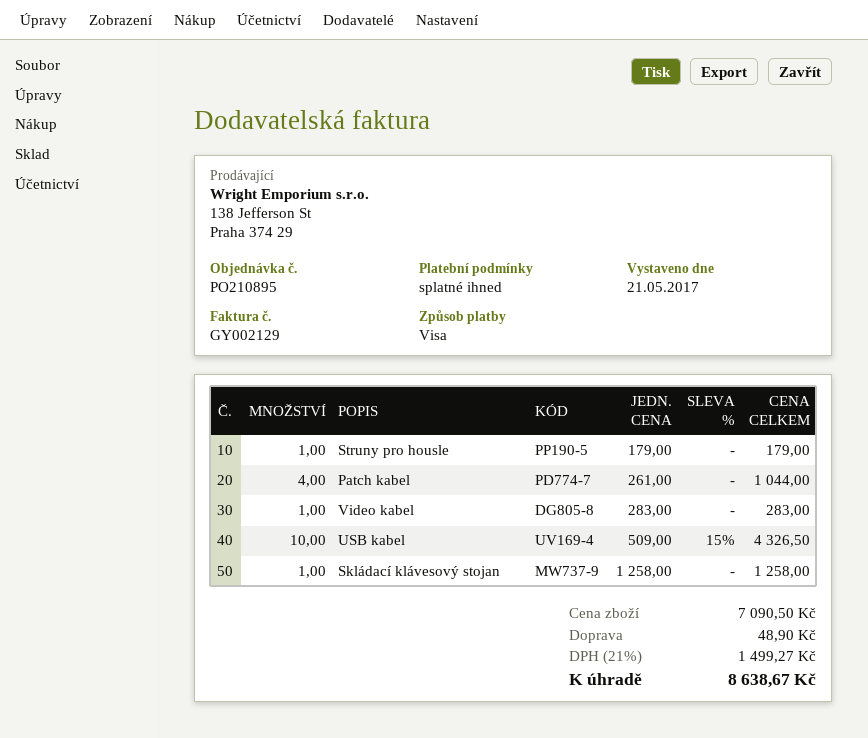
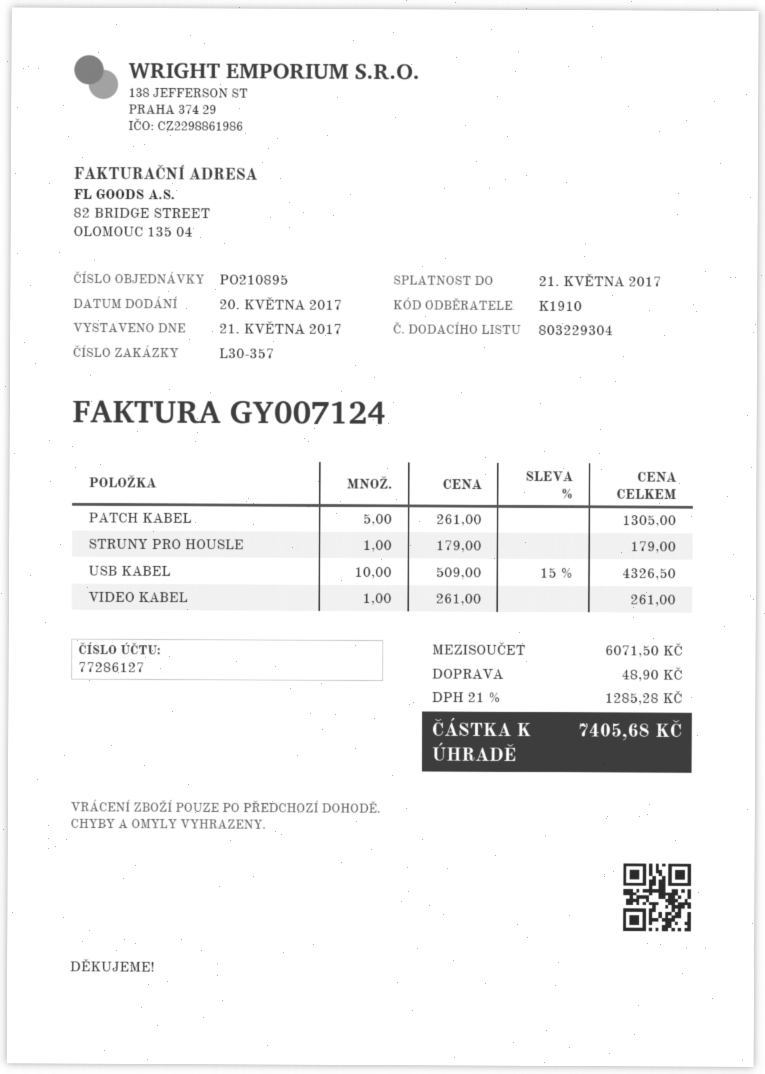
invoice number: GY002129 -> GY007124
Patch kabel: 4 x 261.00 = 1044.00 -> 5 x 261.00 = 1305.00
Video kabel: 1 x 283.00 = 283.00 -> 1 x 261.00 = 261.00
Skládací klávesový stojan: 1 x 1258.00 = 1258.00 -> none
subtotal: 7090.50 -> 6071.50
tax: 21% = 1499.27 -> 21% = 1285.28
total: 8638.67 -> 7405.68

